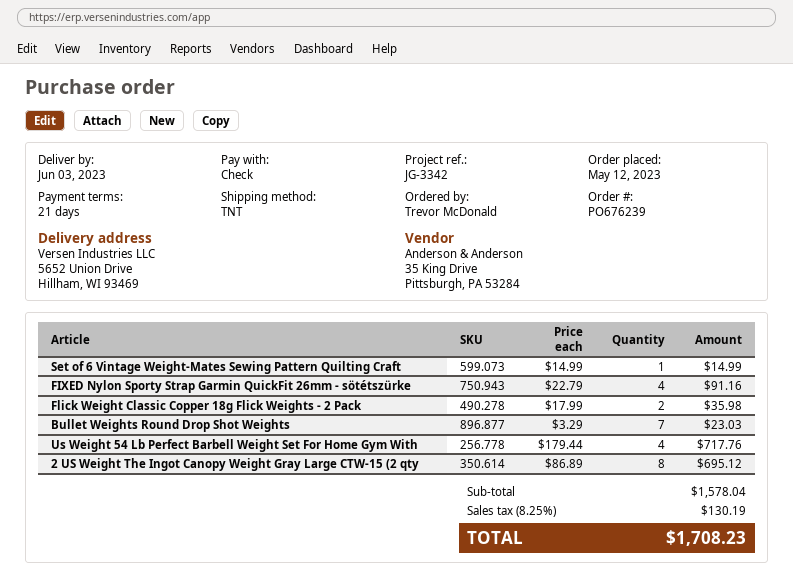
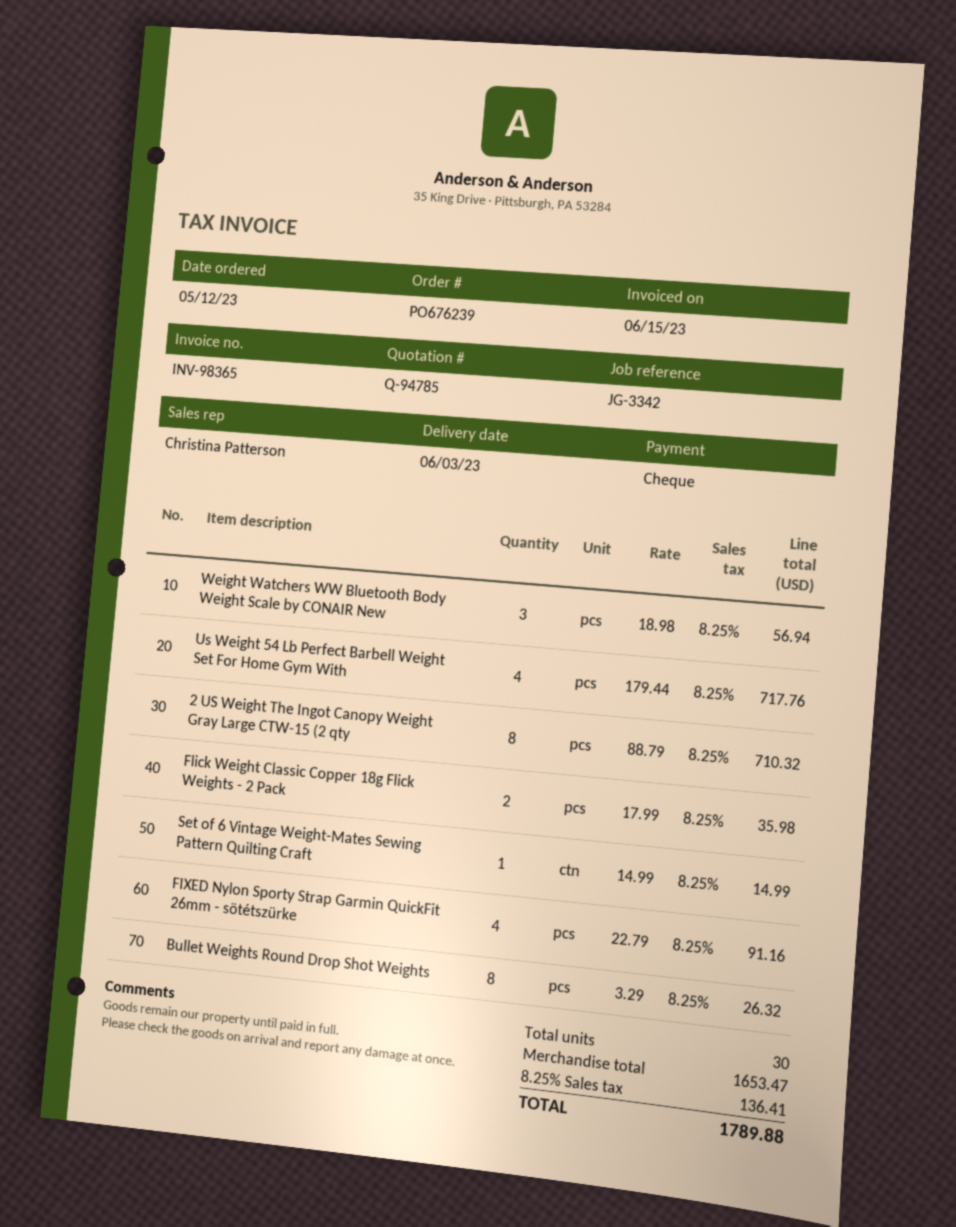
Bullet Weights Round Drop Shot Weights: 7 x 3.29 = 23.03 -> 8 x 3.29 = 26.32
2 US Weight The Ingot Canopy Weight Gray Large CTW-15 (2 qty: 8 x 86.89 = 695.12 -> 8 x 88.79 = 710.32
Weight Watchers WW Bluetooth Body Weight Scale by CONAIR New: none -> 3 x 18.98 = 56.94
subtotal: 1578.04 -> 1653.47
tax: 8.25% = 130.19 -> 8.25% = 136.41
total: 1708.23 -> 1789.88

